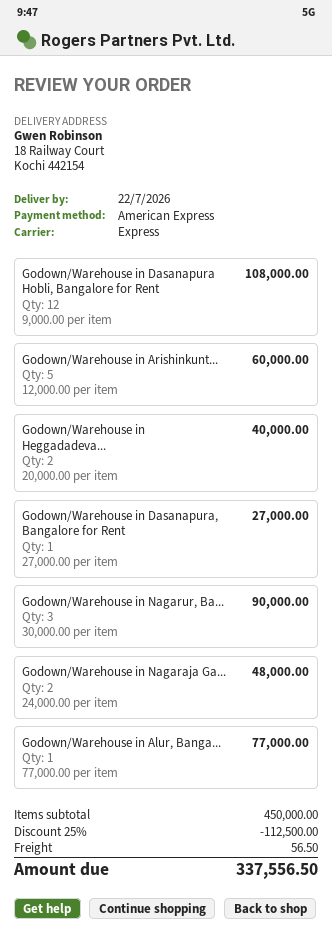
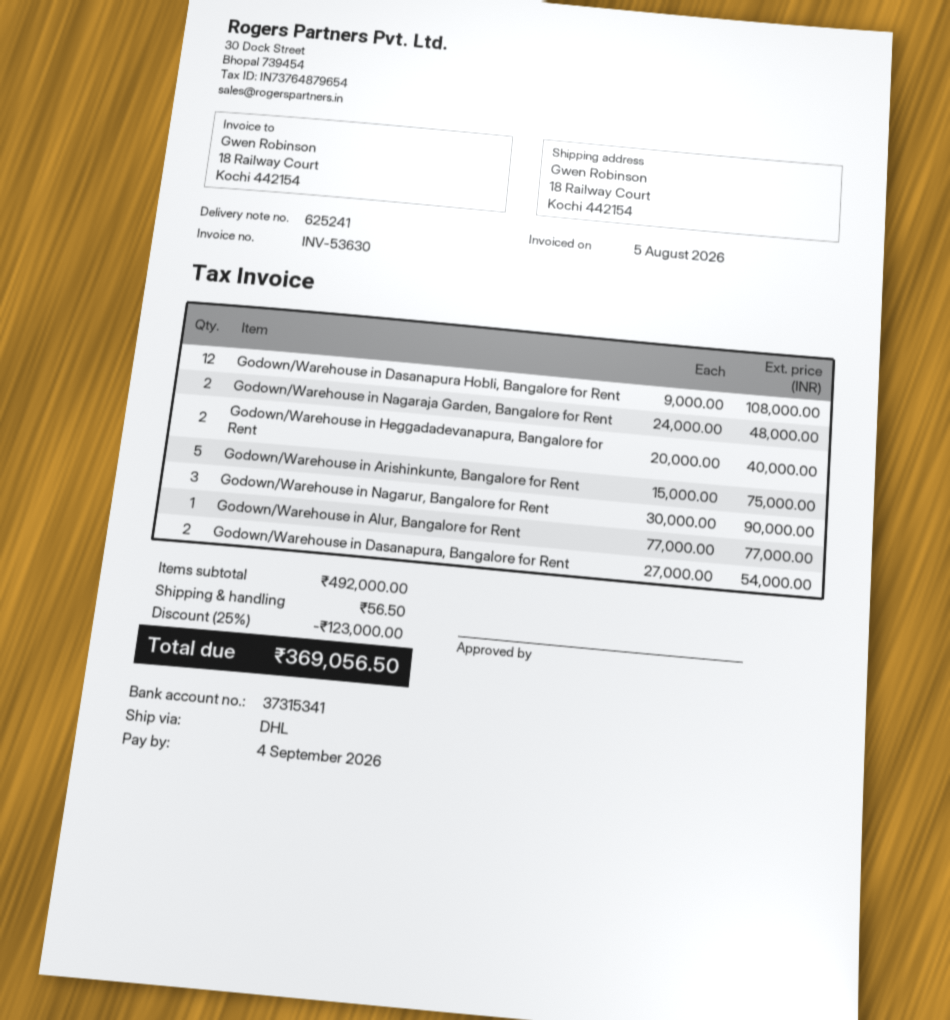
shipping method: express -> DHL
Godown/Warehouse in Arishinkunt...: 5 x 12000.00 = 60000.00 -> 5 x 15000.00 = 75000.00
Godown/Warehouse in Dasanapura, Bangalore for Rent: 1 x 27000.00 = 27000.00 -> 2 x 27000.00 = 54000.00
subtotal: 450000.00 -> 492000.00
discount: 25% = 112500.00 -> 25% = 123000.00
total: 337556.50 -> 369056.50

